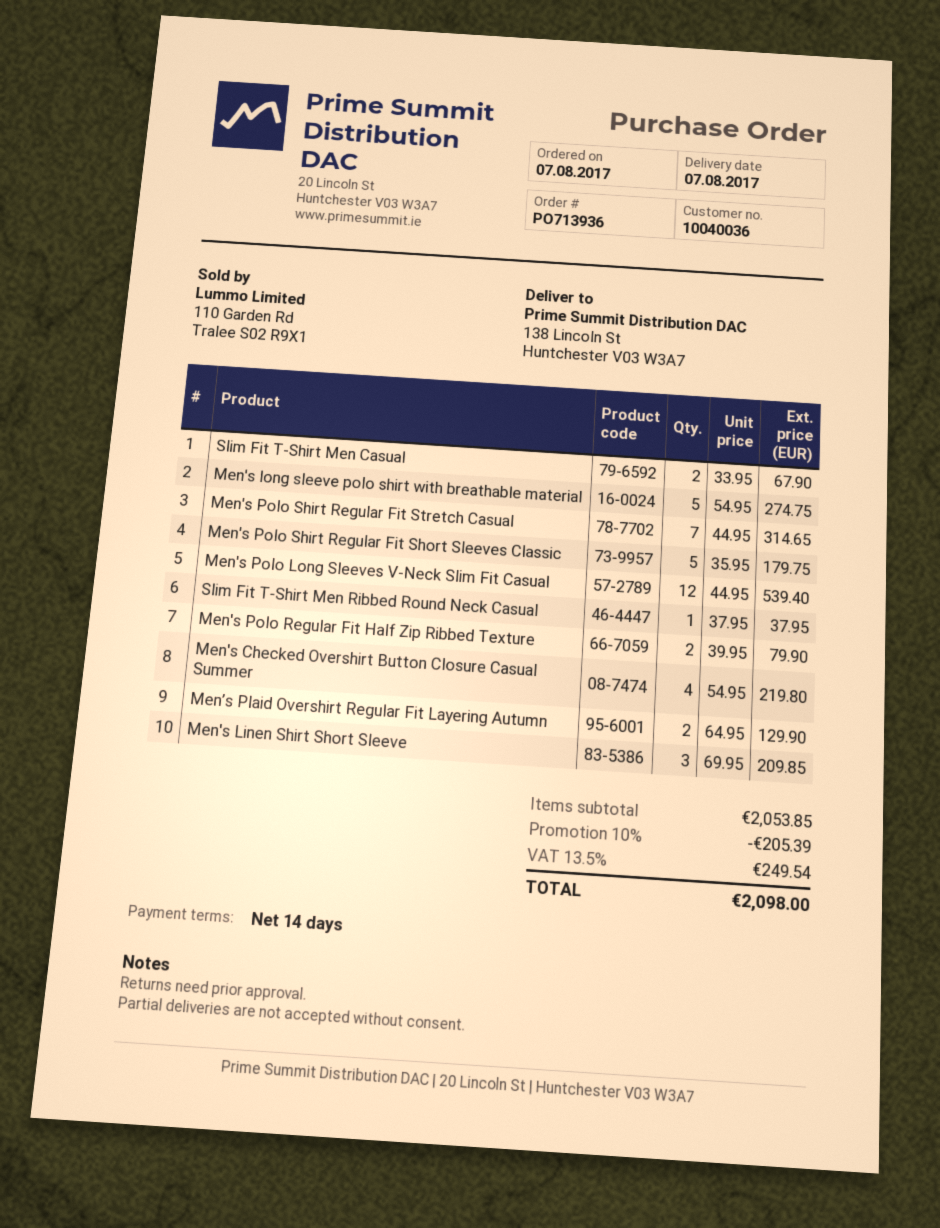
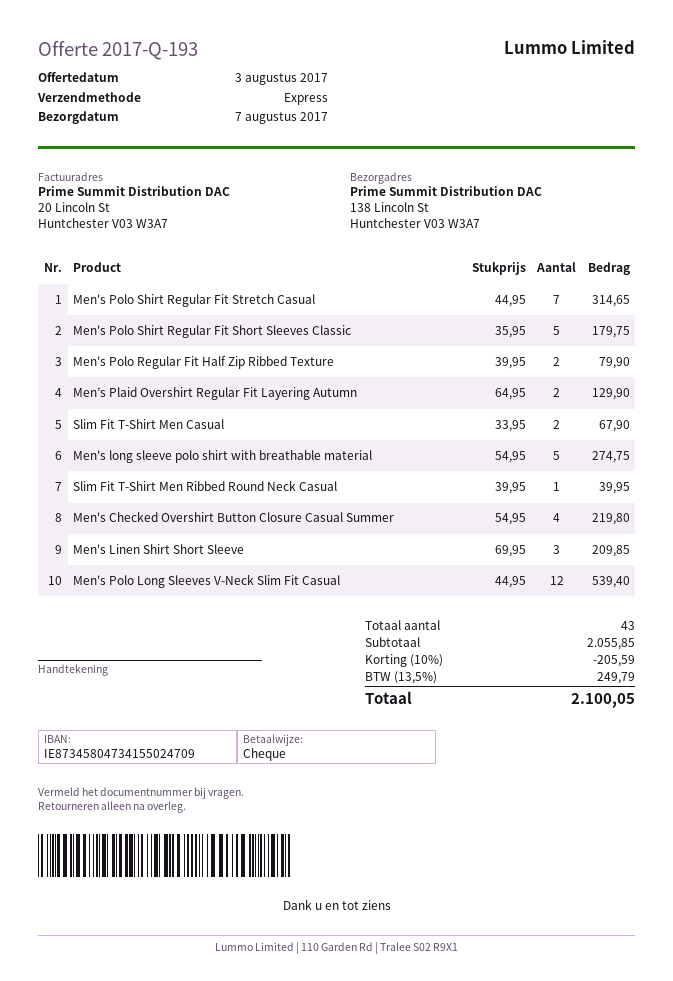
Slim Fit T-Shirt Men Ribbed Round Neck Casual: 1 x 37.95 = 37.95 -> 1 x 39.95 = 39.95
subtotal: 2053.85 -> 2055.85
discount: 10% = 205.39 -> 10% = 205.59
tax: 13.5% = 249.54 -> 13.5% = 249.79
total: 2098.00 -> 2100.05

